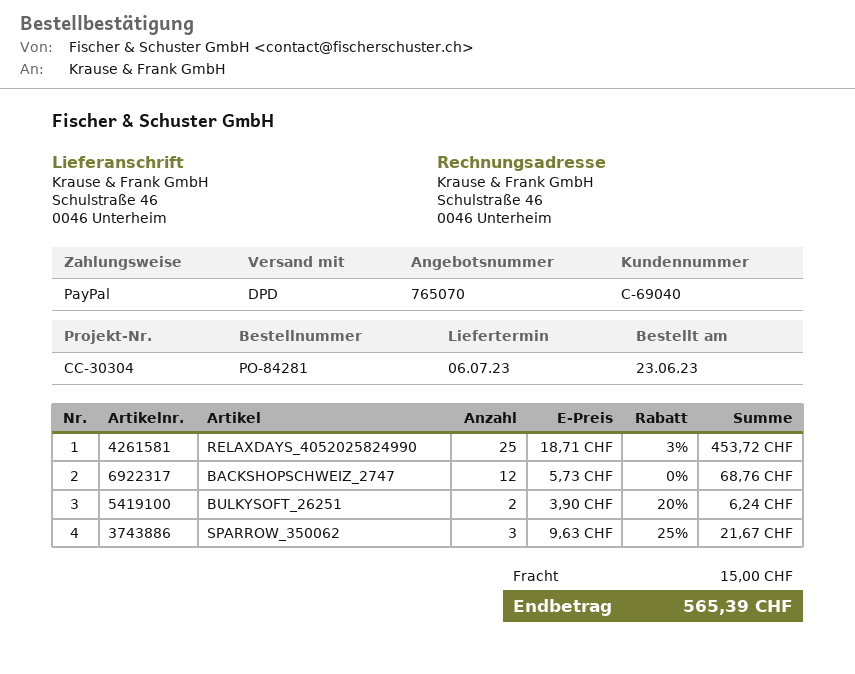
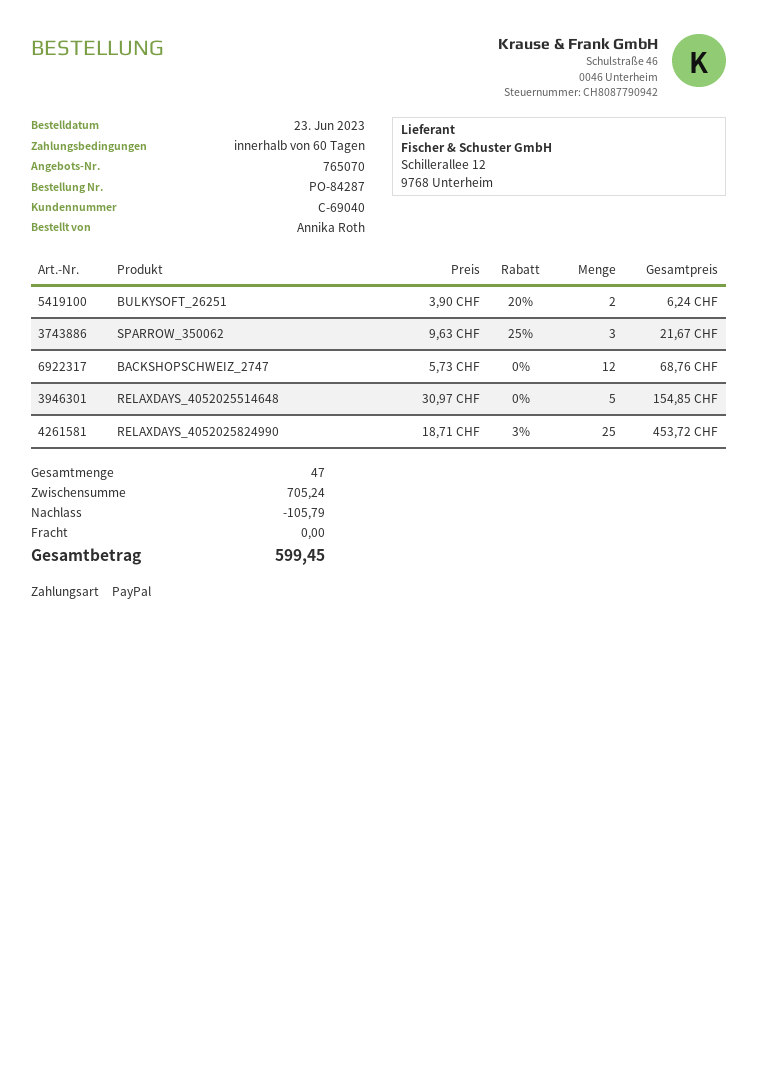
order number: PO-84281 -> PO-84287
RELAXDAYS_4052025514648: none -> 5 x 30.97 = 154.85
discount: none -> 105.79
shipping: 15.00 -> 0.00
total: 565.39 -> 599.45

